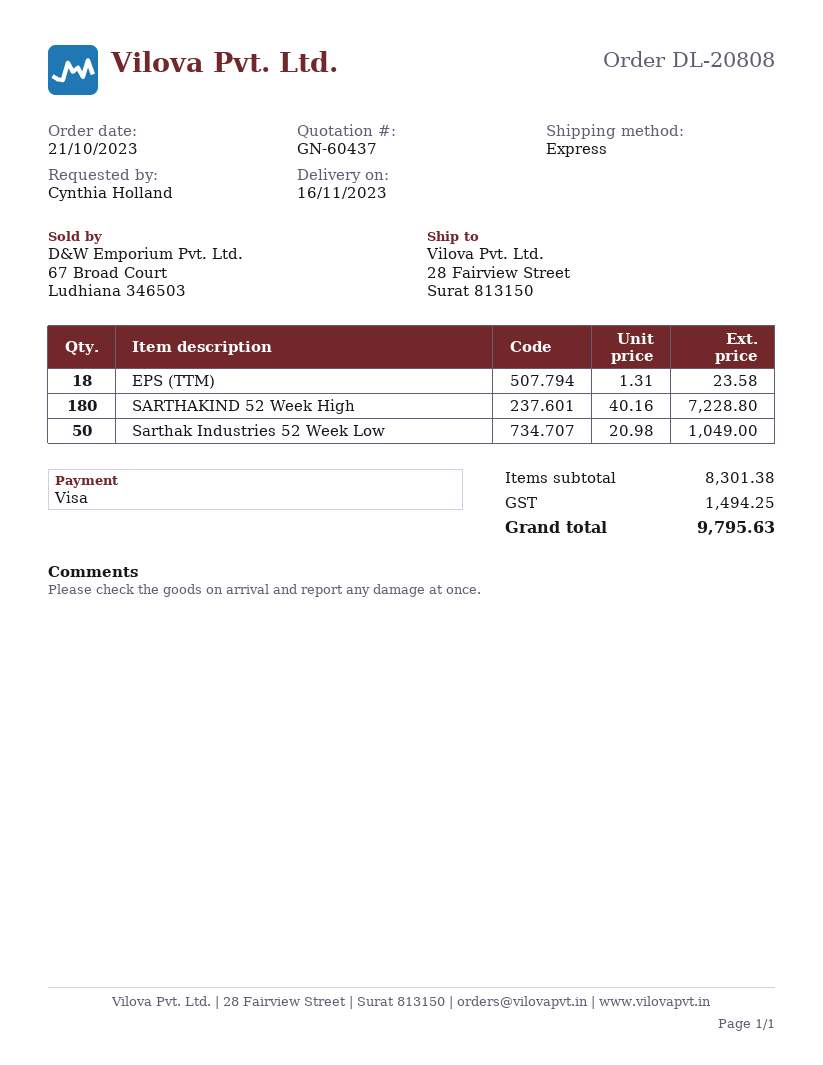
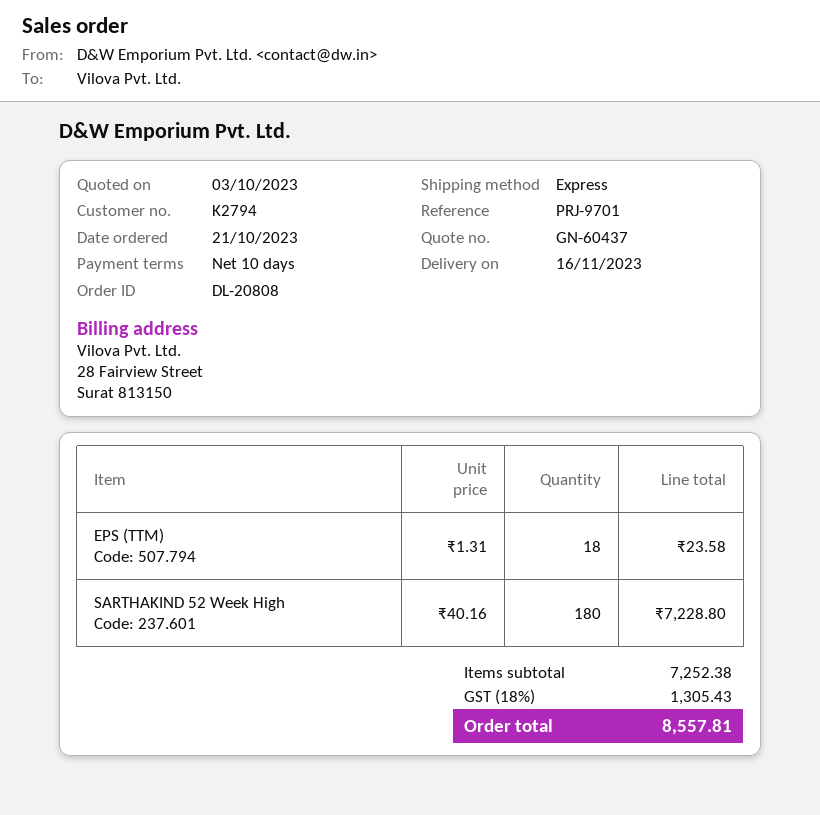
Sarthak Industries 52 Week Low: 50 x 20.98 = 1049.00 -> none
subtotal: 8301.38 -> 7252.38
tax: 1494.25 -> 1305.43
total: 9795.63 -> 8557.81

